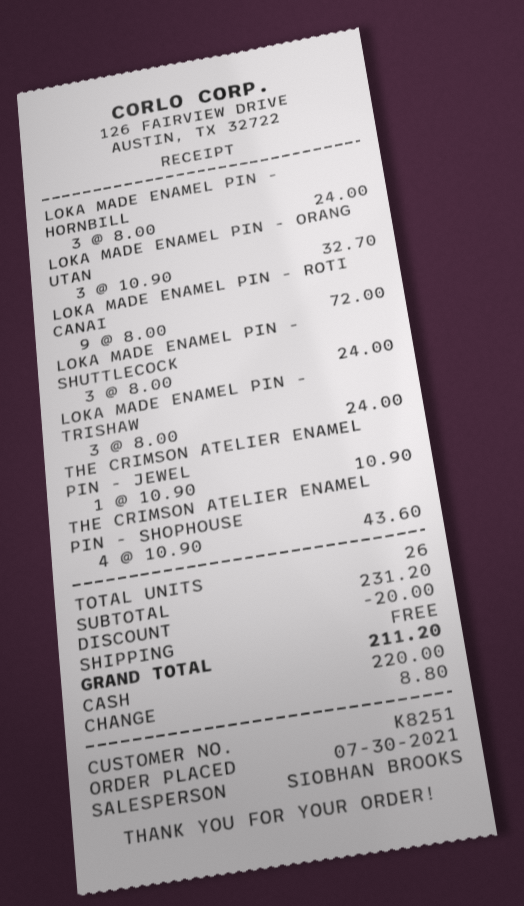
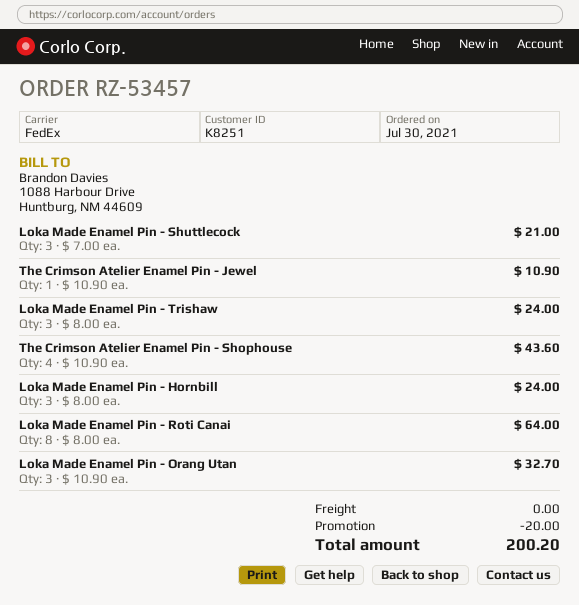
LOKA MADE ENAMEL PIN - ROTI CANAI: 9 x 8.00 = 72.00 -> 8 x 8.00 = 64.00
LOKA MADE ENAMEL PIN - SHUTTLECOCK: 3 x 8.00 = 24.00 -> 3 x 7.00 = 21.00
total: 211.20 -> 200.20

